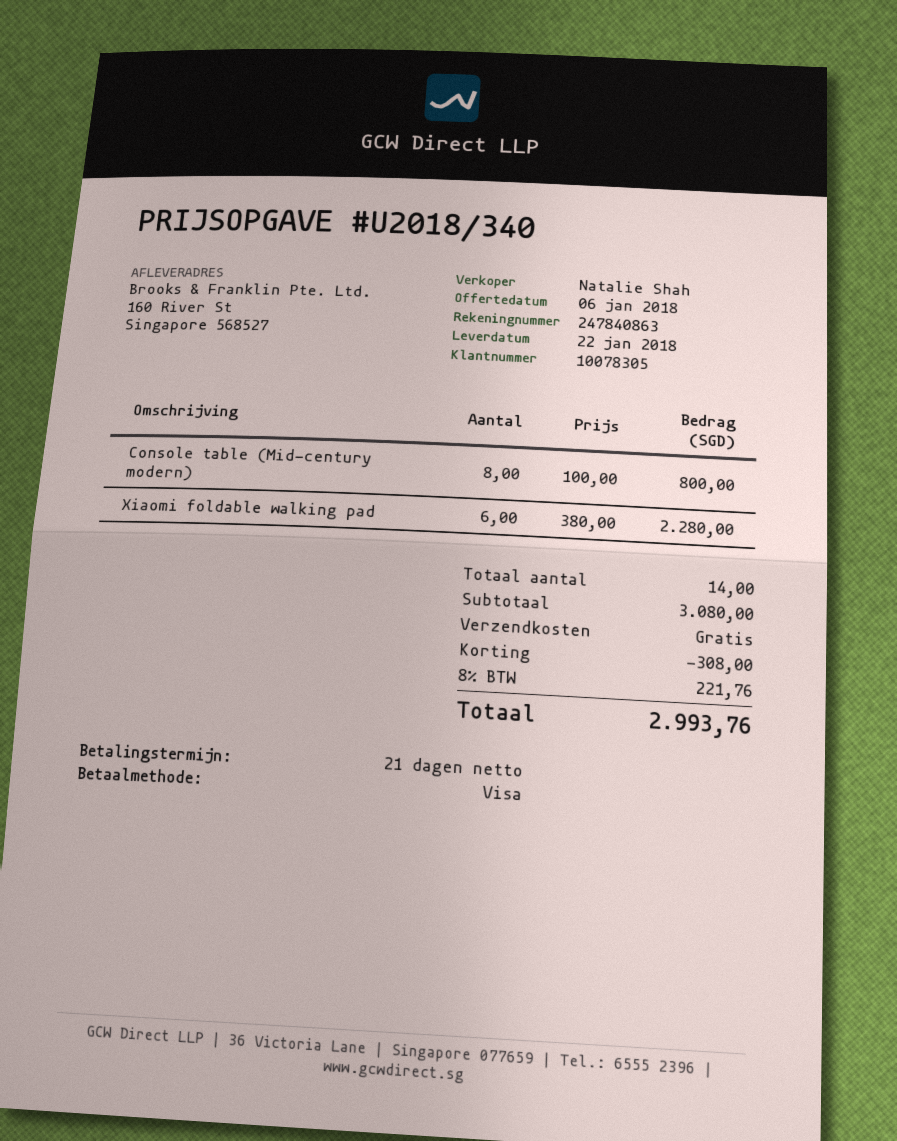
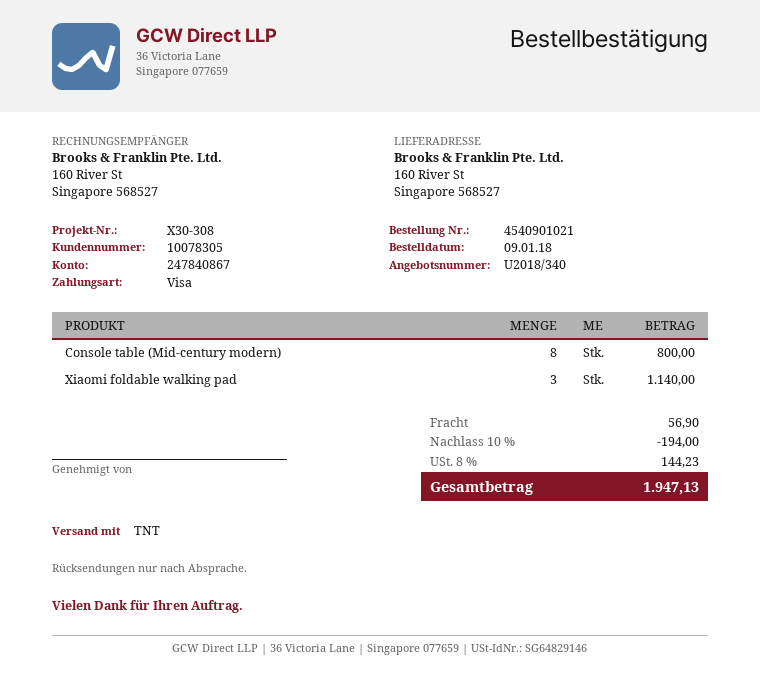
bank account: 247840863 -> 247840867
Xiaomi foldable walking pad: 6 for 2280.00 -> 3 for 1140.00
discount: 308.00 -> 194.00
shipping: 0.00 -> 56.90
tax: 8% = 221.76 -> 8% = 144.23
total: 2993.76 -> 1947.13

